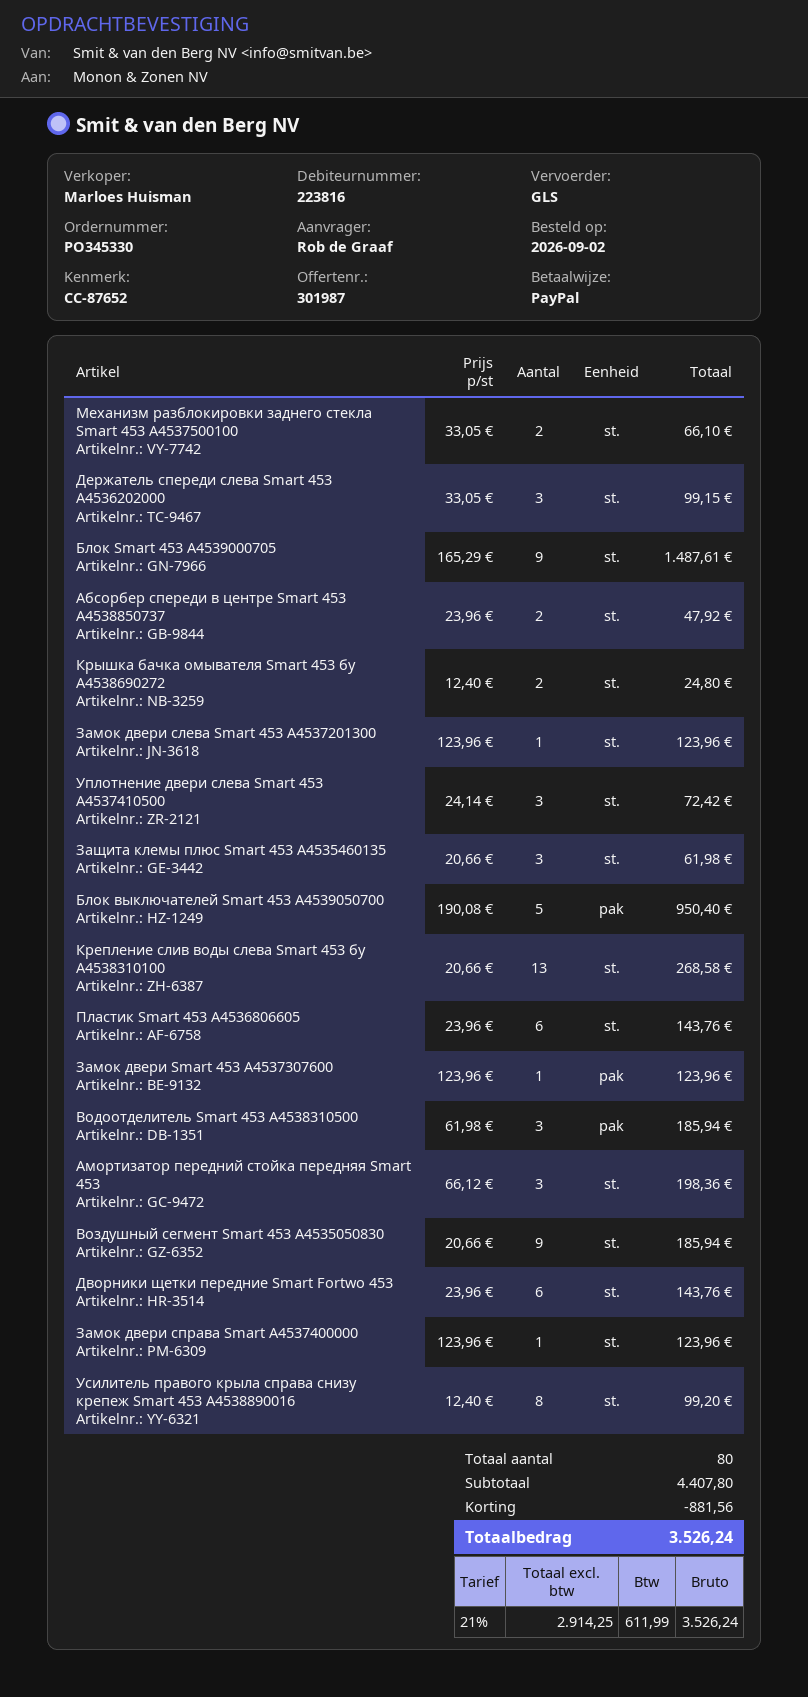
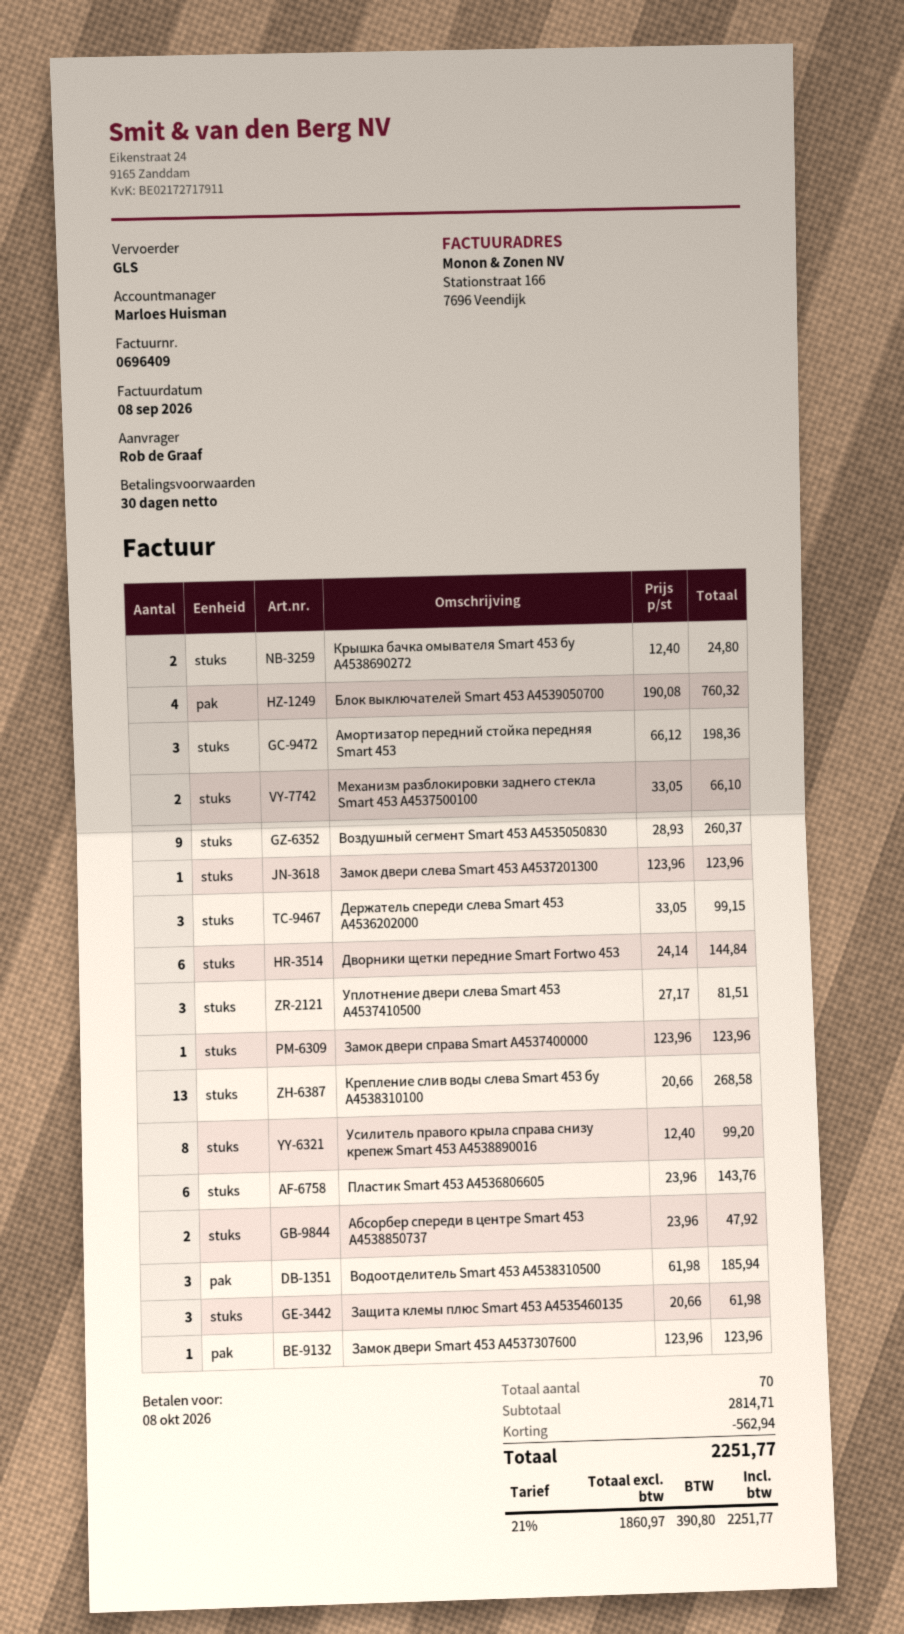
Блок Smart 453 A4539000705: 9 x 165.29 = 1487.61 -> none
Уплотнение двери слева Smart 453 A4537410500: 3 x 24.14 = 72.42 -> 3 x 27.17 = 81.51
Блок выключателей Smart 453 A4539050700: 5 x 190.08 = 950.40 -> 4 x 190.08 = 760.32
Воздушный сегмент Smart 453 A4535050830: 9 x 20.66 = 185.94 -> 9 x 28.93 = 260.37
Дворники щетки передние Smart Fortwo 453: 6 x 23.96 = 143.76 -> 6 x 24.14 = 144.84
total quantity: 80 -> 70
subtotal: 4407.80 -> 2814.71
discount: 881.56 -> 562.94
net: 2914.25 -> 1860.97
tax: 21% = 611.99 -> 21% = 390.80
total: 3526.24 -> 2251.77

